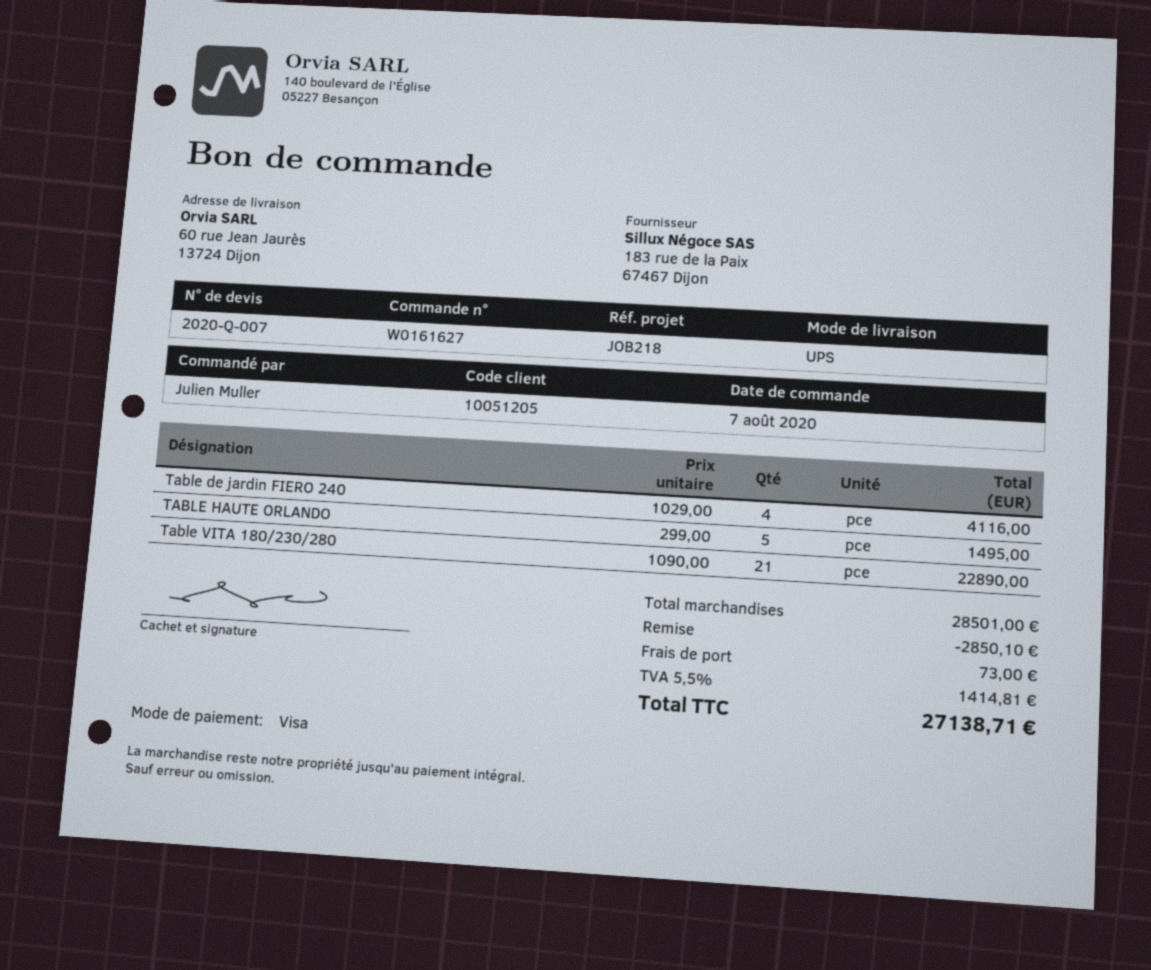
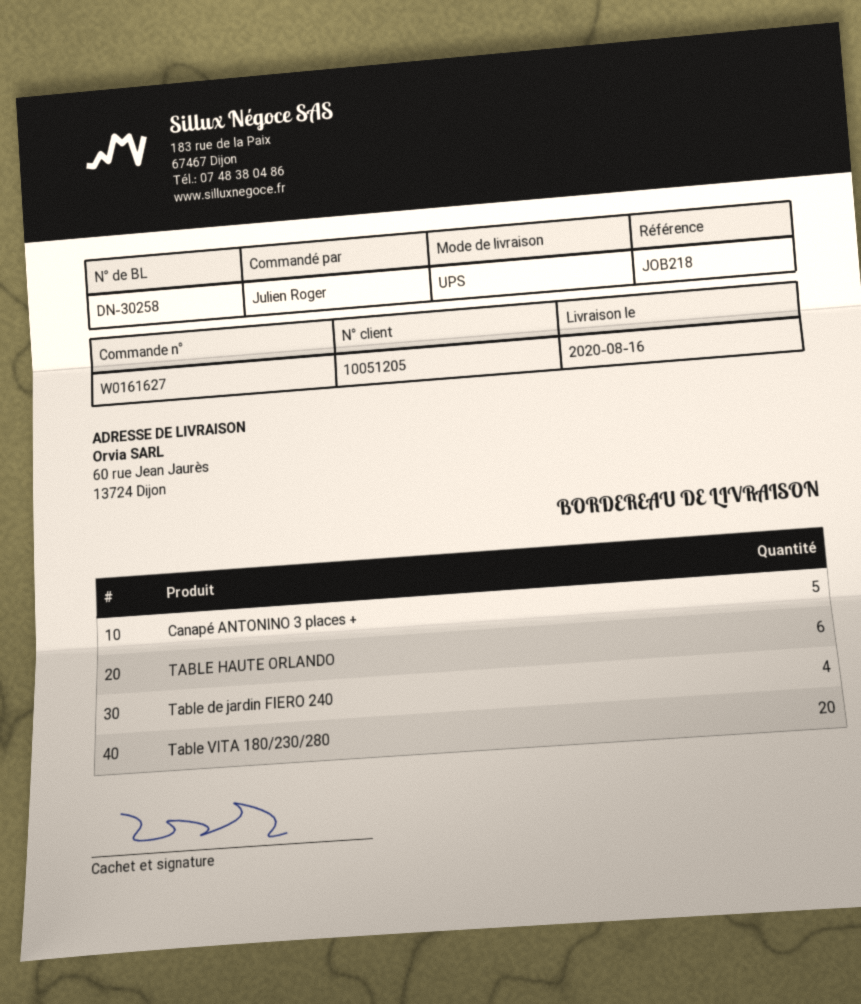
ordered by: Julien Muller -> Julien Roger
TABLE HAUTE ORLANDO: 5 -> 6
Table VITA 180/230/280: 21 -> 20
Canapé ANTONINO 3 places +: none -> 5

